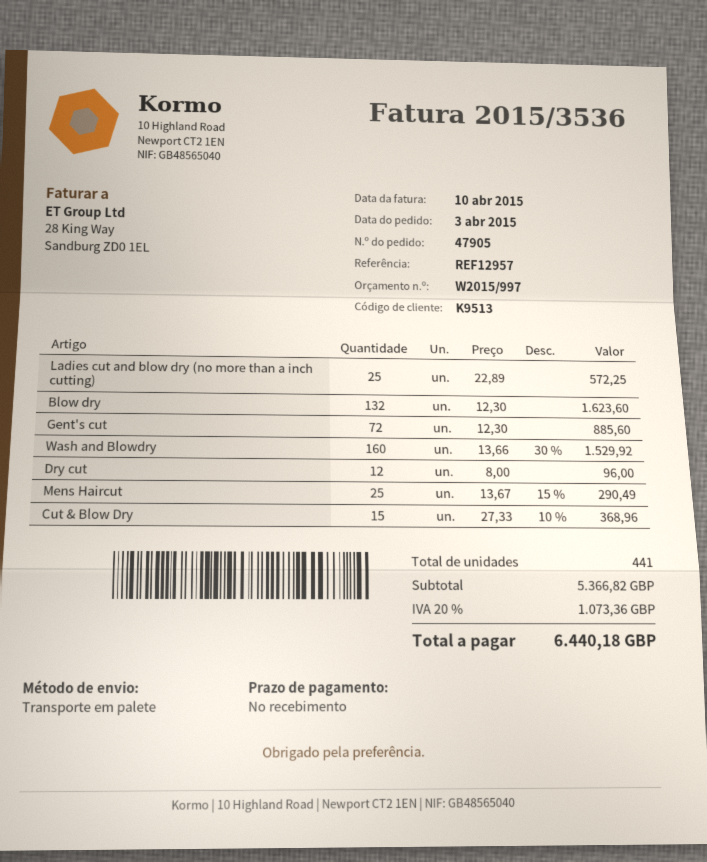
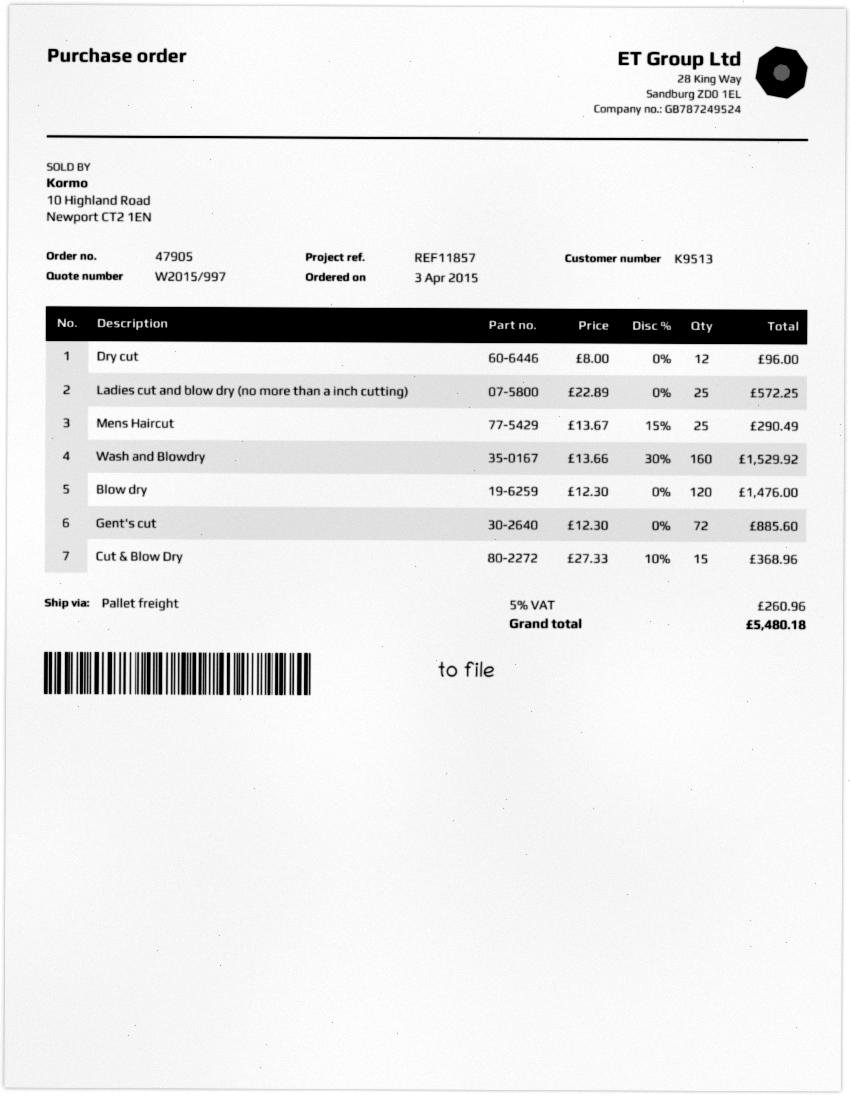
reference: REF12957 -> REF11857
Blow dry: 132 x 12.30 = 1623.60 -> 120 x 12.30 = 1476.00
tax: 20% = 1073.36 -> 5% = 260.96
total: 6440.18 -> 5480.18

